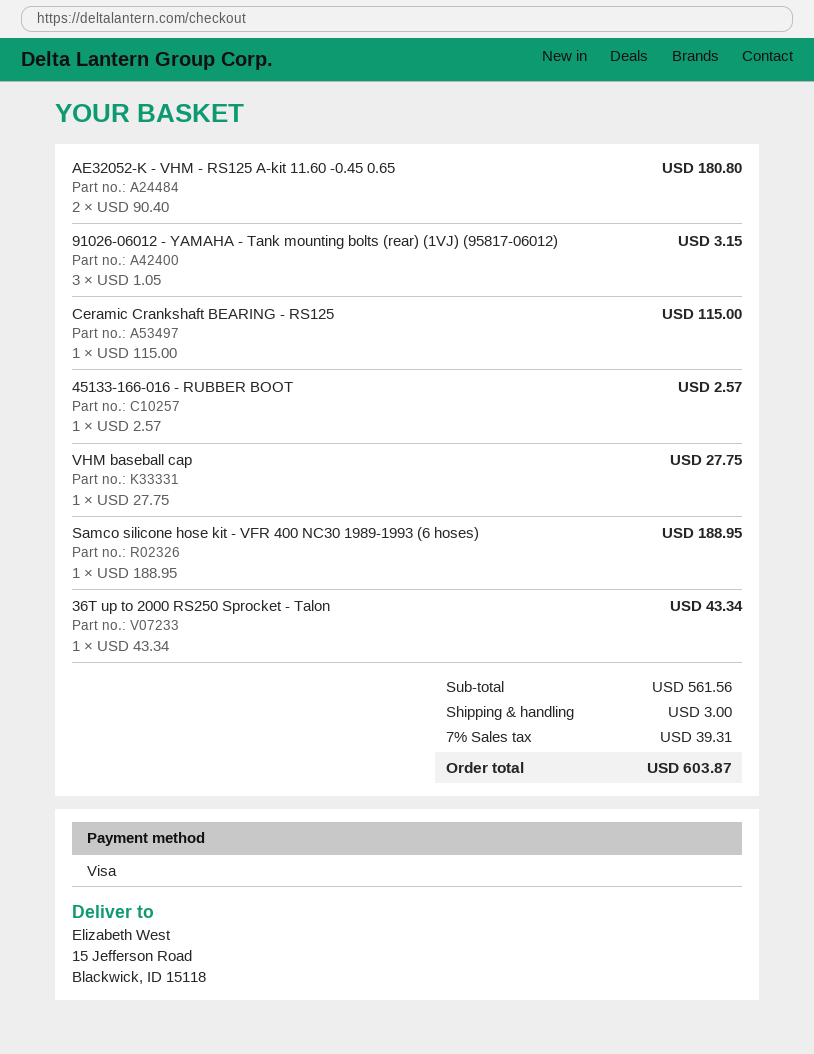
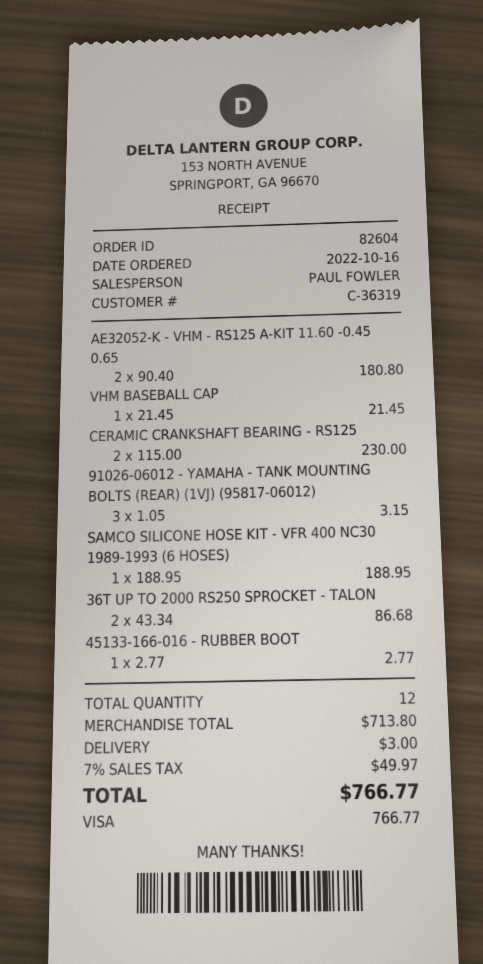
Ceramic Crankshaft BEARING - RS125: 1 x 115.00 = 115.00 -> 2 x 115.00 = 230.00
45133-166-016 - RUBBER BOOT: 1 x 2.57 = 2.57 -> 1 x 2.77 = 2.77
VHM baseball cap: 1 x 27.75 = 27.75 -> 1 x 21.45 = 21.45
36T up to 2000 RS250 Sprocket - Talon: 1 x 43.34 = 43.34 -> 2 x 43.34 = 86.68
subtotal: 561.56 -> 713.80
tax: 7% = 39.31 -> 7% = 49.97
total: 603.87 -> 766.77

